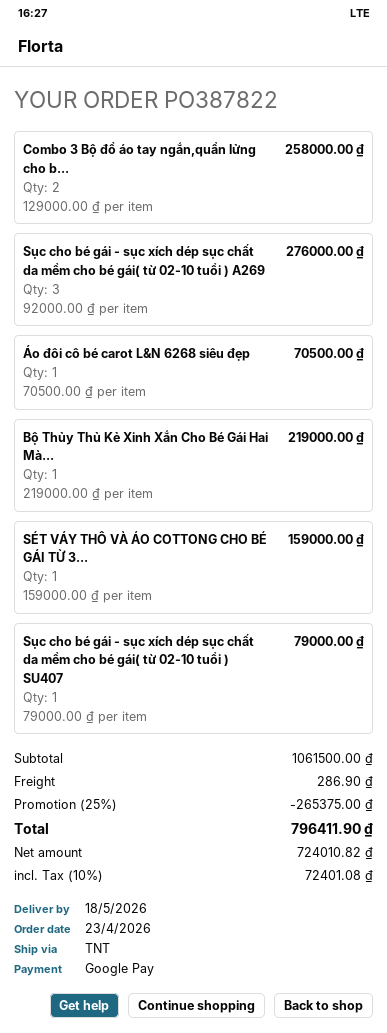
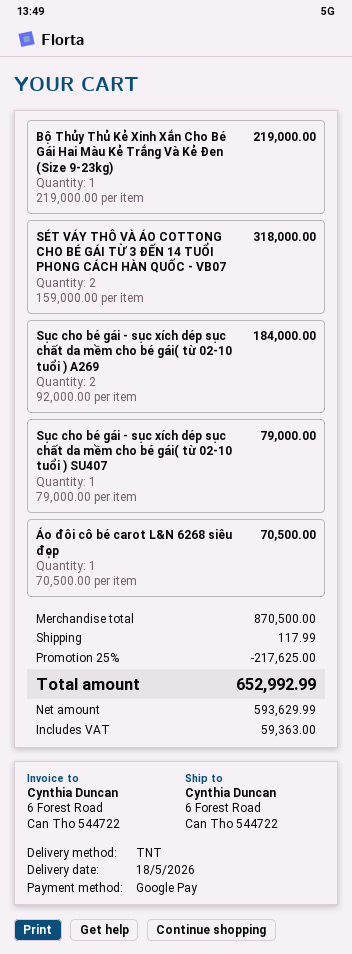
Combo 3 Bộ đồ áo tay ngắn,quần lửng cho b...: 2 x 129000.00 = 258000.00 -> none
Sục cho bé gái - sục xích dép sục chất da mềm cho bé gái( từ 02-10 tuổi ) A269: 3 x 92000.00 = 276000.00 -> 2 x 92000.00 = 184000.00
SÉT VÁY THÔ VÀ ÁO COTTONG CHO BÉ GÁI TỪ 3...: 1 x 159000.00 = 159000.00 -> 2 x 159000.00 = 318000.00
subtotal: 1061500.00 -> 870500.00
discount: 25% = 265375.00 -> 25% = 217625.00
shipping: 286.90 -> 117.99
net: 724010.82 -> 593629.99
tax: 72401.08 -> 59363.00
total: 796411.90 -> 652992.99

